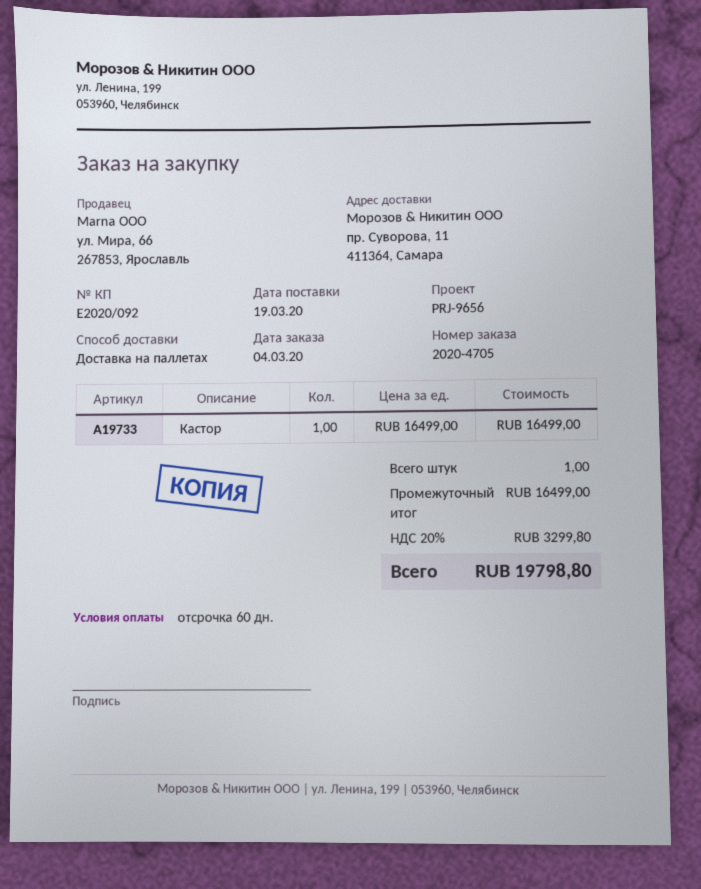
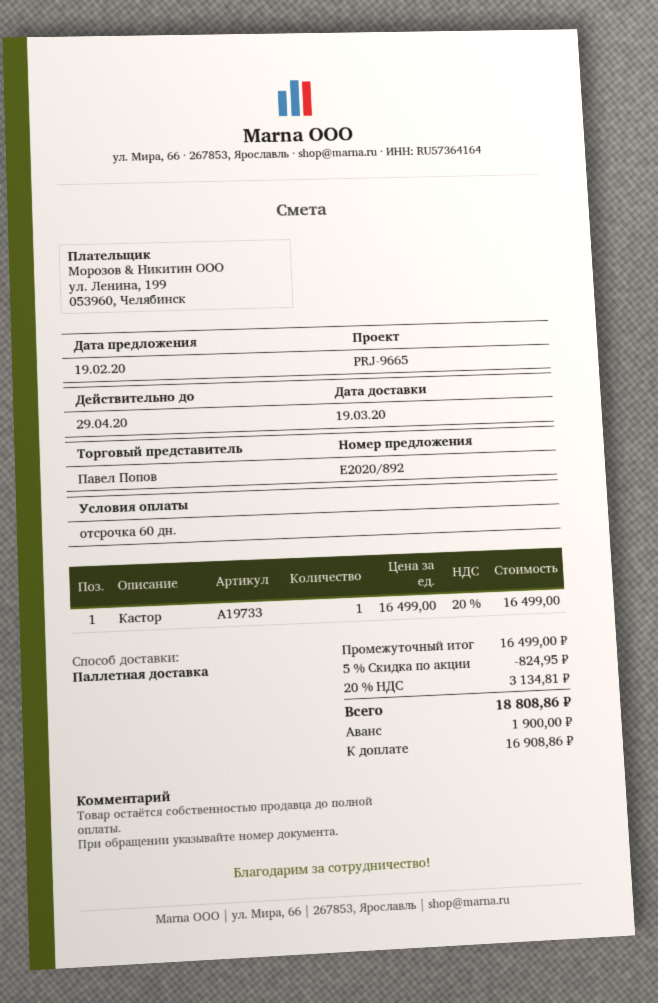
quote number: E2020/092 -> E2020/892
reference: PRJ-9656 -> PRJ-9665
discount: none -> 5% = 824.95
tax: 20% = 3299.80 -> 20% = 3134.81
total: 19798.80 -> 18808.86

